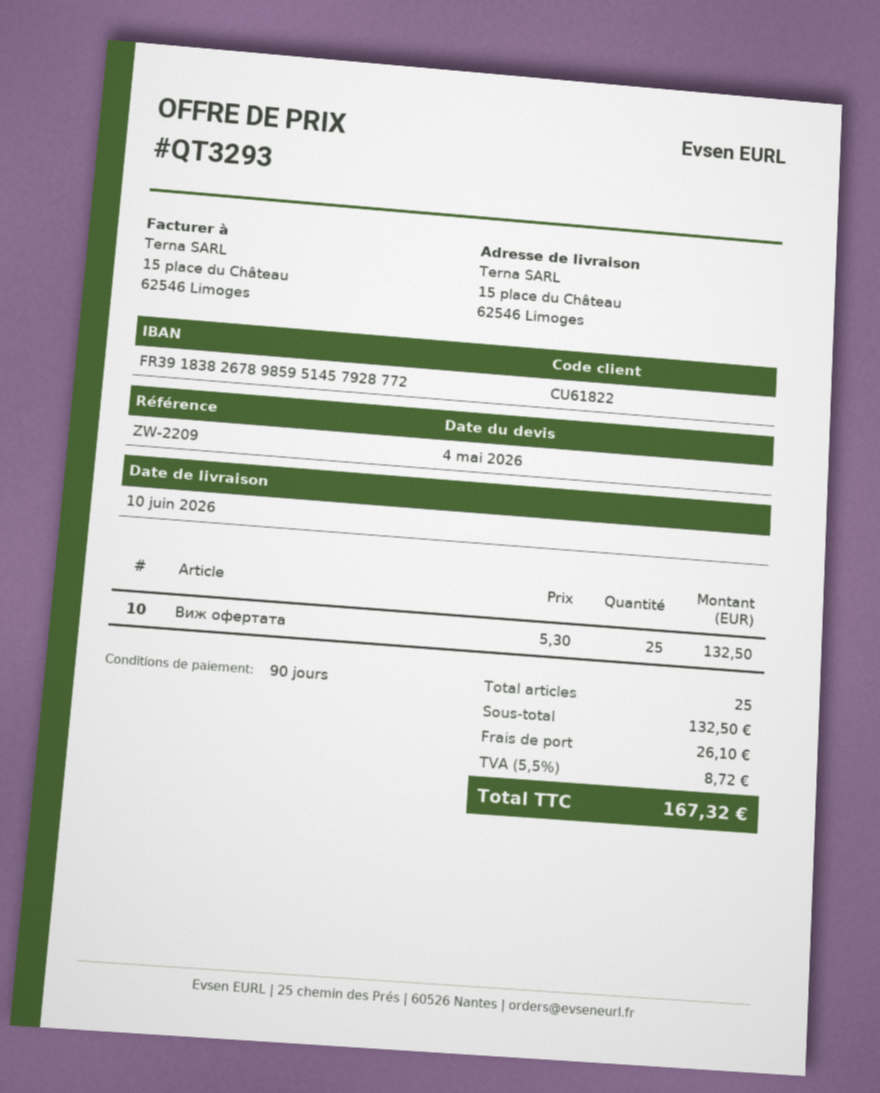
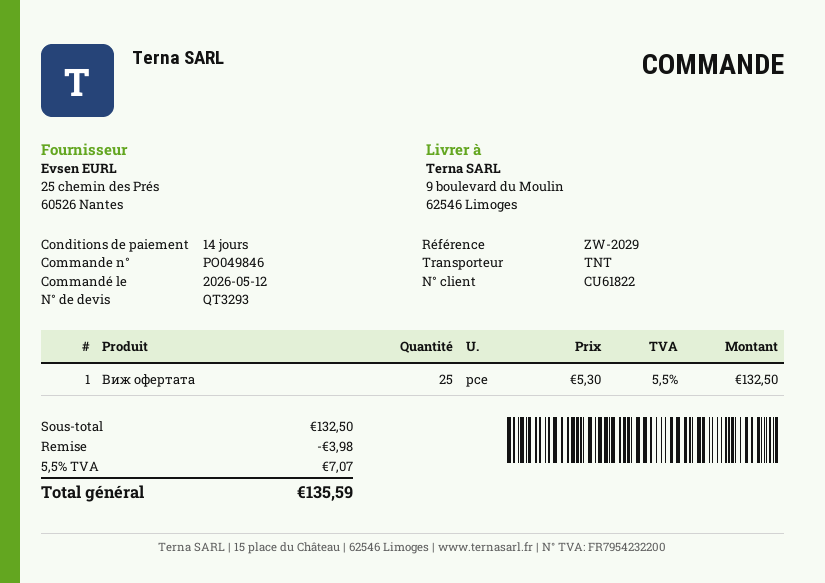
payment terms: 90 days -> 14 days
reference: ZW-2209 -> ZW-2029
ship to: 15 place du Château, 62546 Limoges -> 9 boulevard du Moulin, 62546 Limoges
discount: none -> 3.98
shipping: 26.10 -> none
tax: 5.5% = 8.72 -> 5.5% = 7.07
total: 167.32 -> 135.59

